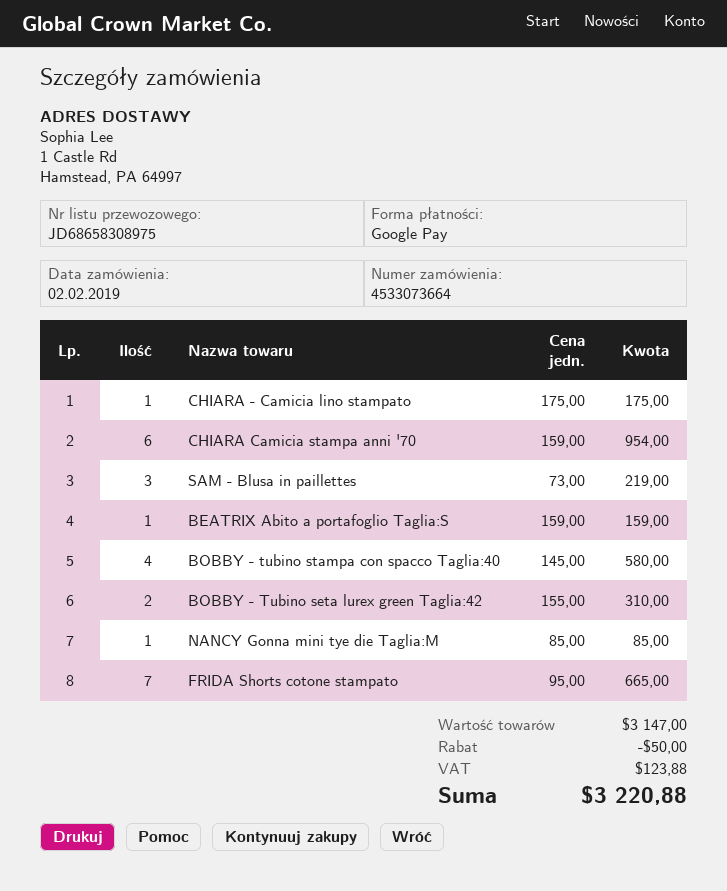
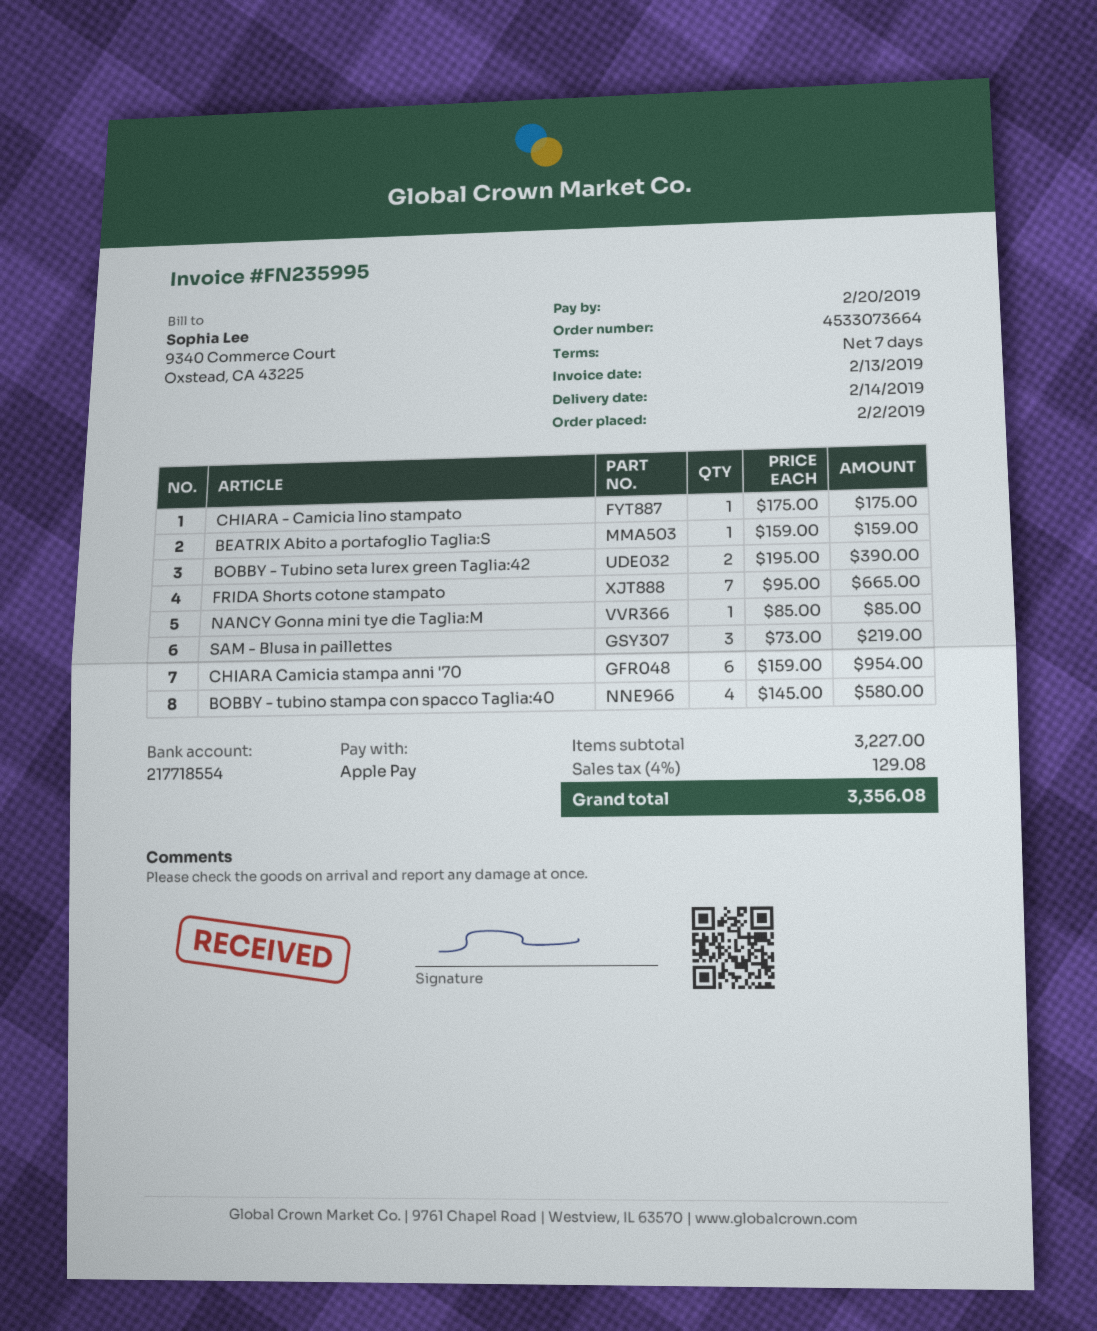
payment method: Google Pay -> Apple Pay
BOBBY - Tubino seta lurex green Taglia:42: 2 x 155.00 = 310.00 -> 2 x 195.00 = 390.00
subtotal: 3147.00 -> 3227.00
discount: 50.00 -> none
tax: 123.88 -> 129.08
total: 3220.88 -> 3356.08

